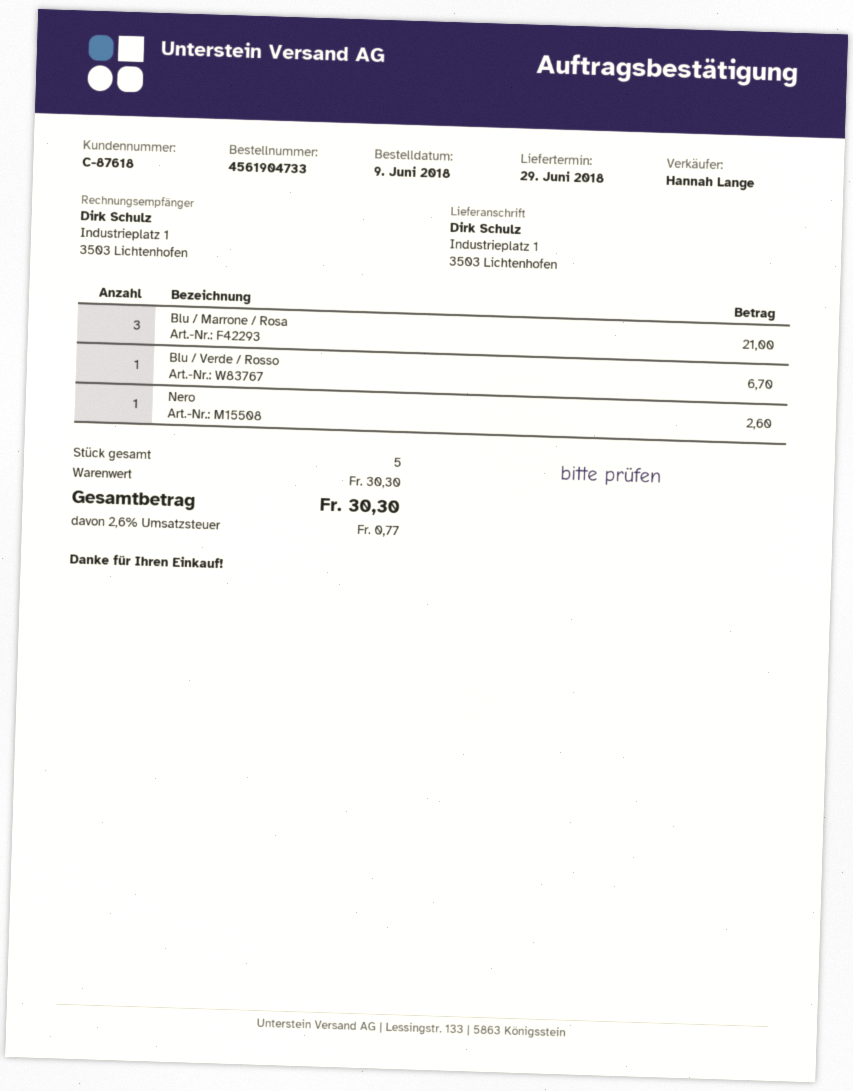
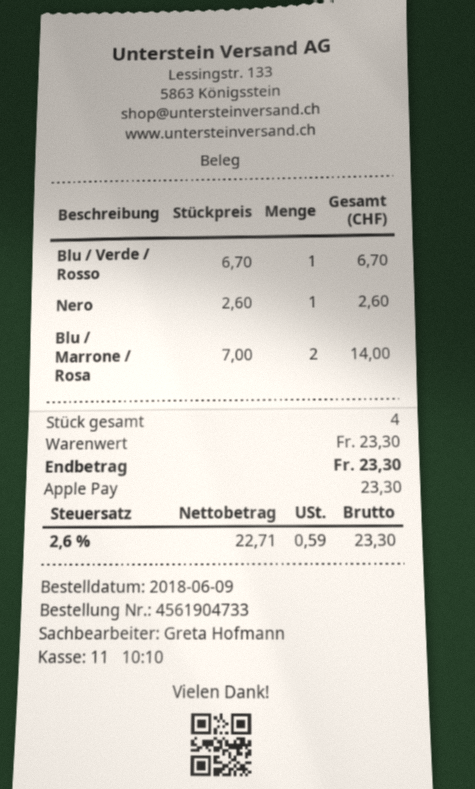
sales rep: Hannah Lange -> Greta Hofmann
Blu / Marrone / Rosa: 3 for 21.00 -> 2 for 14.00
total quantity: 5 -> 4
subtotal: 30.30 -> 23.30
tax: 2.6% = 0.77 -> 2.6% = 0.59
total: 30.30 -> 23.30

